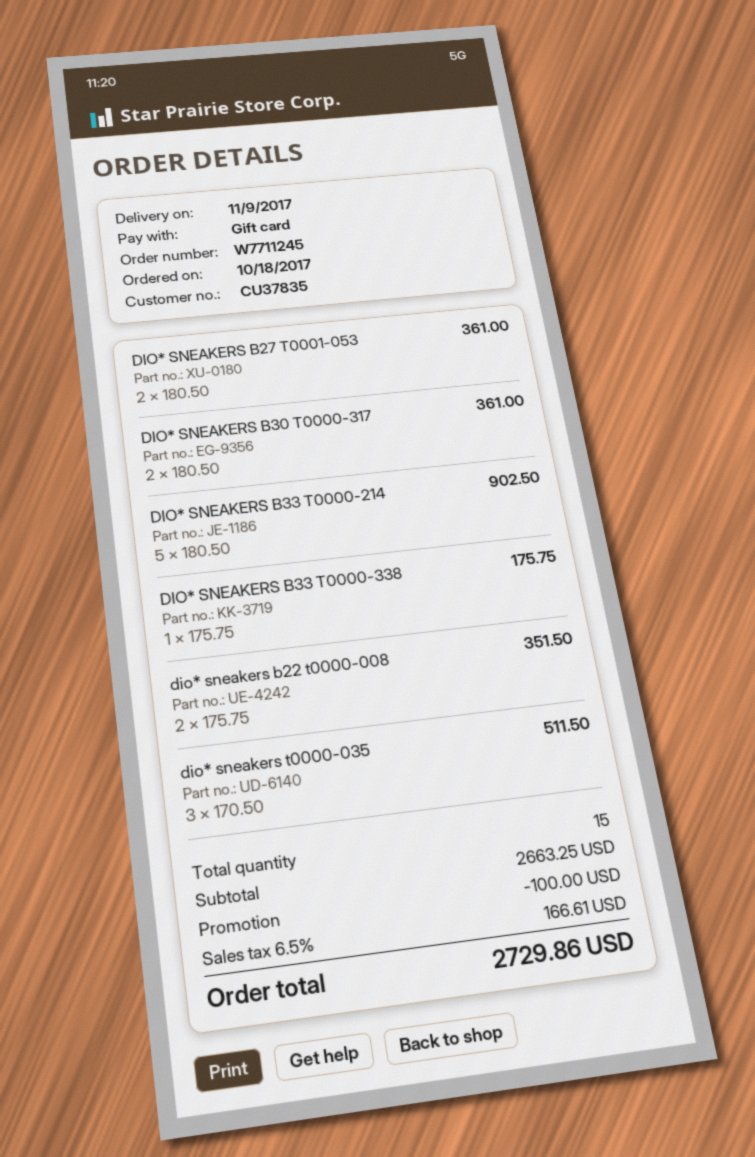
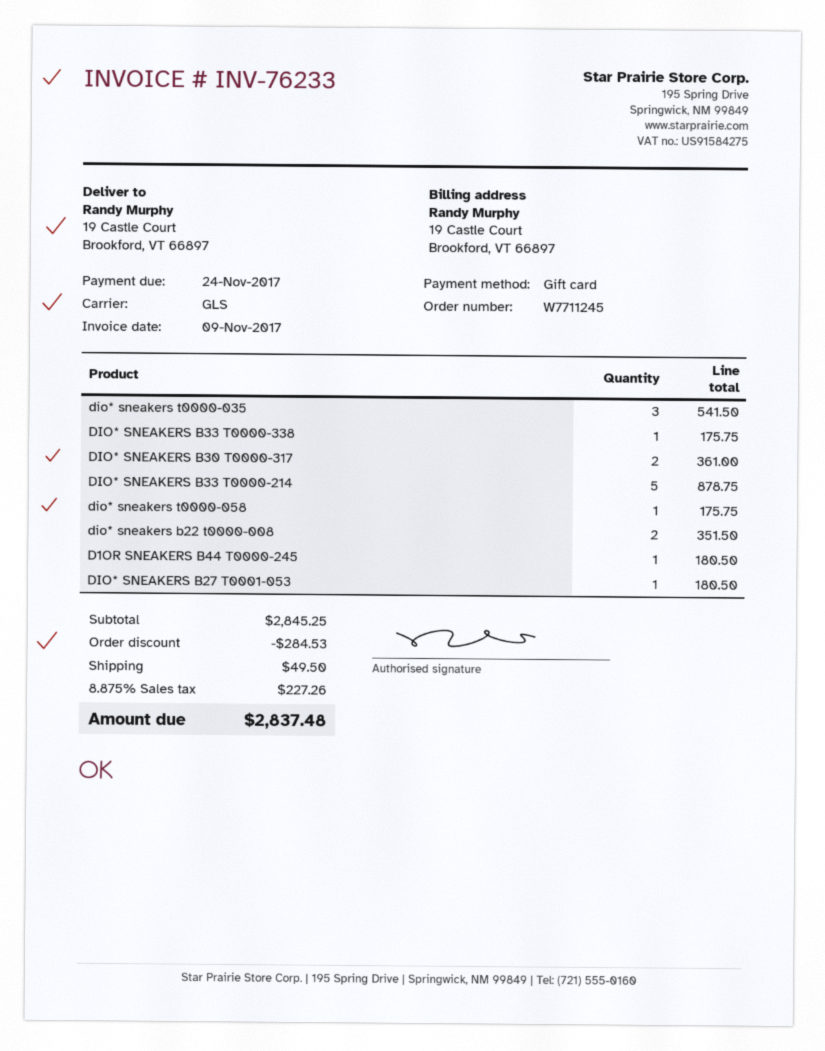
DIO* SNEAKERS B27 T0001-053: 2 for 361.00 -> 1 for 180.50
DIO* SNEAKERS B33 T0000-214: 5 for 902.50 -> 5 for 878.75
dio* sneakers t0000-035: 3 for 511.50 -> 3 for 541.50
dio* sneakers t0000-058: none -> 1 for 175.75
D1OR SNEAKERS B44 T0000-245: none -> 1 for 180.50
subtotal: 2663.25 -> 2845.25
discount: 100.00 -> 284.53
shipping: none -> 49.50
tax: 6.5% = 166.61 -> 8.875% = 227.26
total: 2729.86 -> 2837.48

